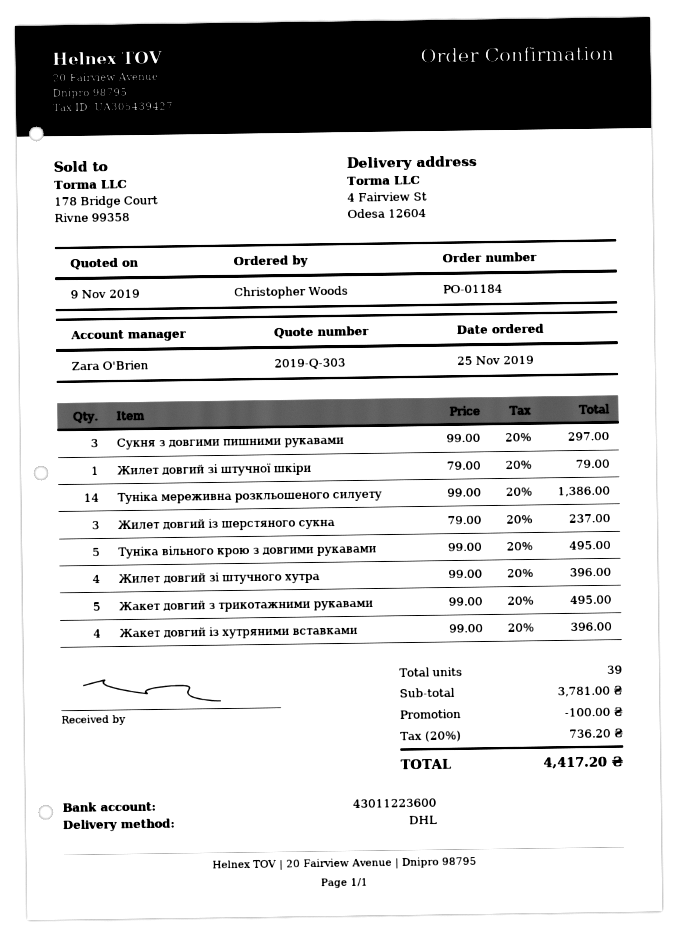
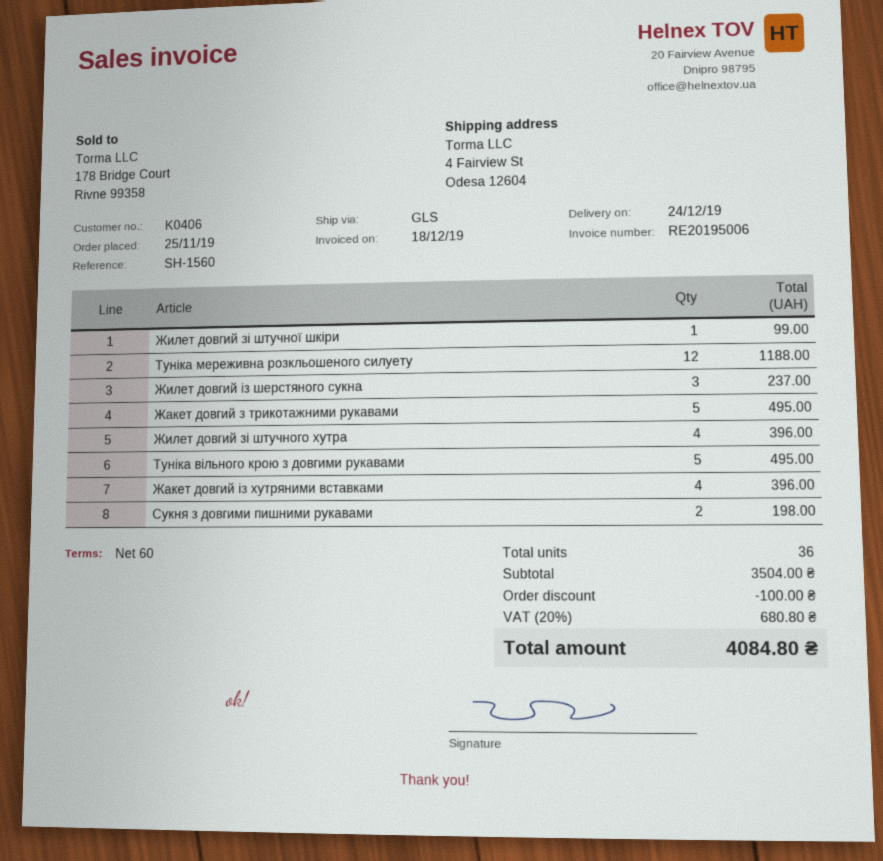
shipping method: DHL -> GLS
Сукня з довгими пишними рукавами: 3 for 297.00 -> 2 for 198.00
Жилет довгий зі штучної шкіри: 1 for 79.00 -> 1 for 99.00
Туніка мереживна розкльошеного силуету: 14 for 1386.00 -> 12 for 1188.00
total quantity: 39 -> 36
subtotal: 3781.00 -> 3504.00
tax: 20% = 736.20 -> 20% = 680.80
total: 4417.20 -> 4084.80

